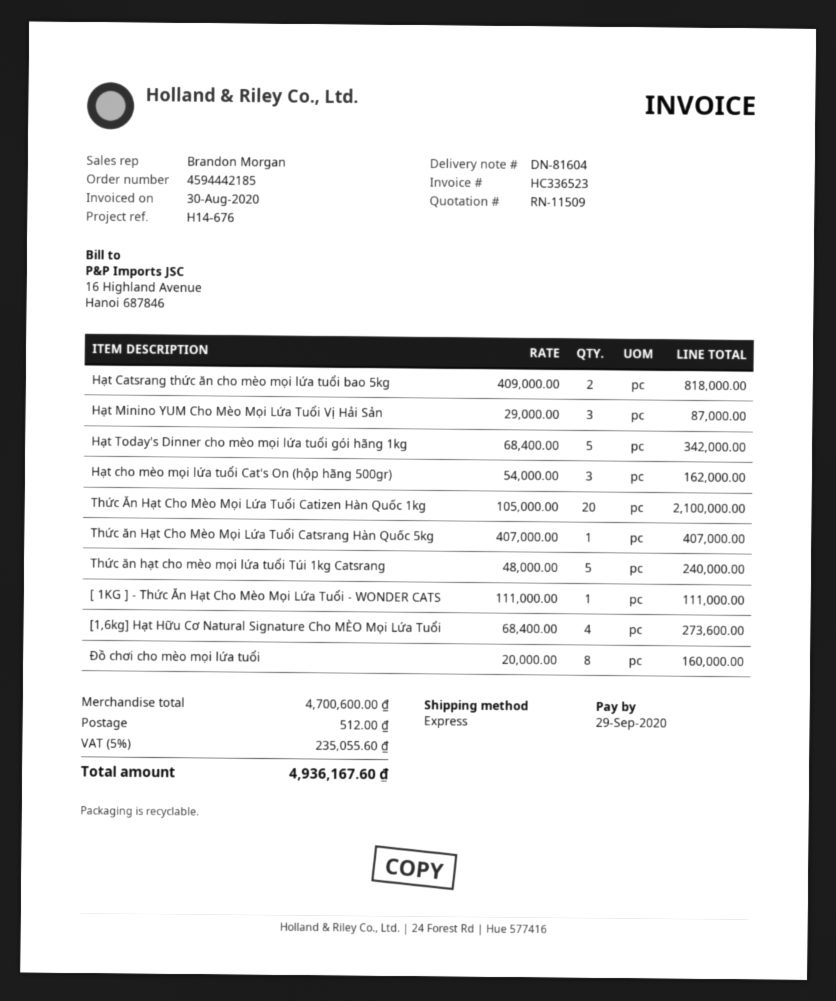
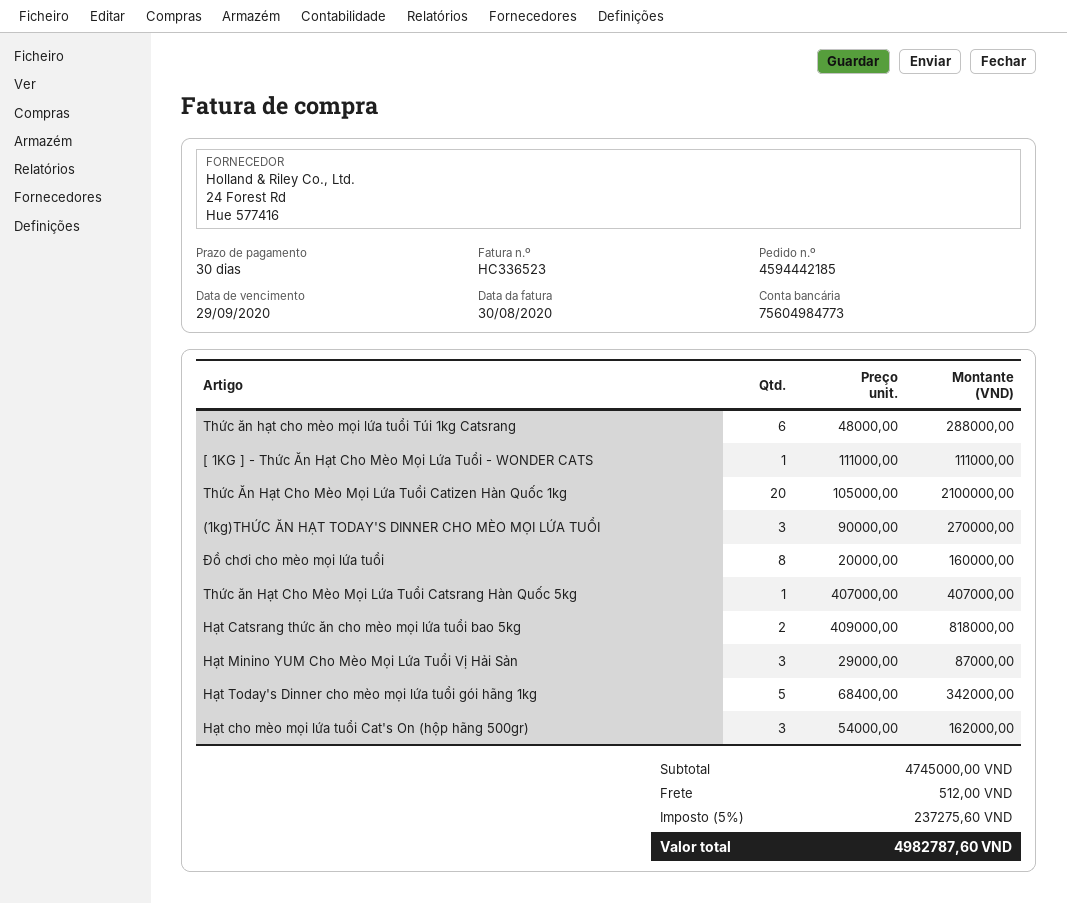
Thức ăn hạt cho mèo mọi lứa tuổi Túi 1kg Catsrang: 5 x 48000.00 = 240000.00 -> 6 x 48000.00 = 288000.00
[1,6kg] Hạt Hữu Cơ Natural Signature Cho MÈO Mọi Lứa Tuổi: 4 x 68400.00 = 273600.00 -> none
(1kg)THỨC ĂN HẠT TODAY'S DINNER CHO MÈO MỌI LỨA TUỔI: none -> 3 x 90000.00 = 270000.00
subtotal: 4700600.00 -> 4745000.00
tax: 5% = 235055.60 -> 5% = 237275.60
total: 4936167.60 -> 4982787.60

